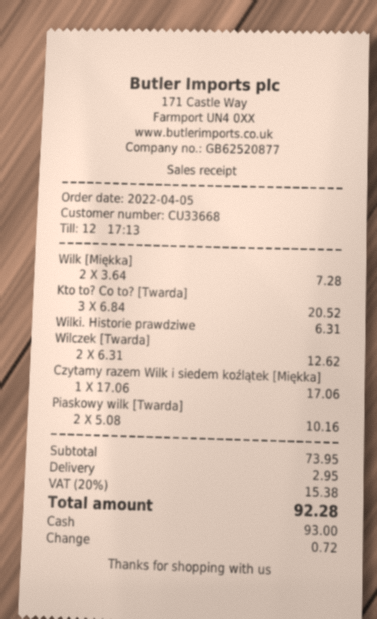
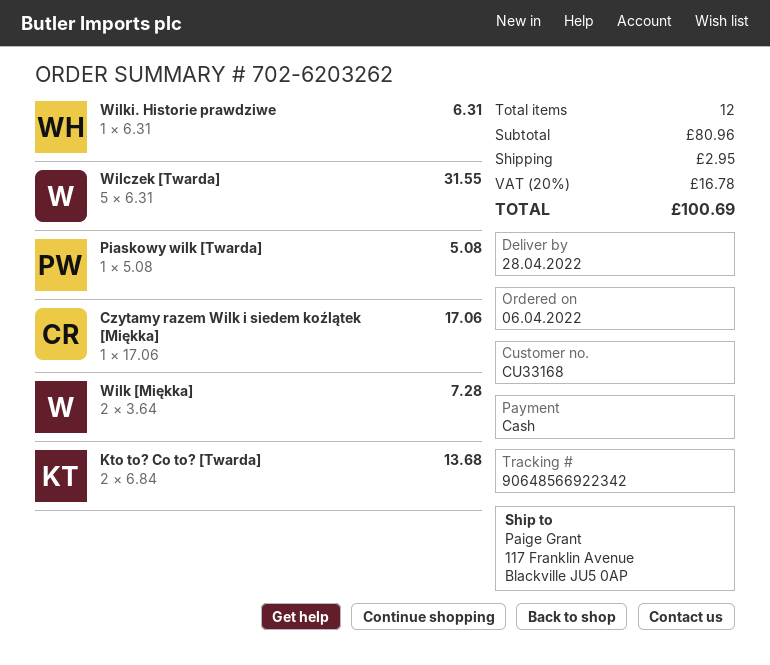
order date: 2022-04-05 -> 2022-04-06
customer number: CU33668 -> CU33168
Kto to? Co to? [Twarda]: 3 x 6.84 = 20.52 -> 2 x 6.84 = 13.68
Wilczek [Twarda]: 2 x 6.31 = 12.62 -> 5 x 6.31 = 31.55
Piaskowy wilk [Twarda]: 2 x 5.08 = 10.16 -> 1 x 5.08 = 5.08
subtotal: 73.95 -> 80.96
tax: 20% = 15.38 -> 20% = 16.78
total: 92.28 -> 100.69

